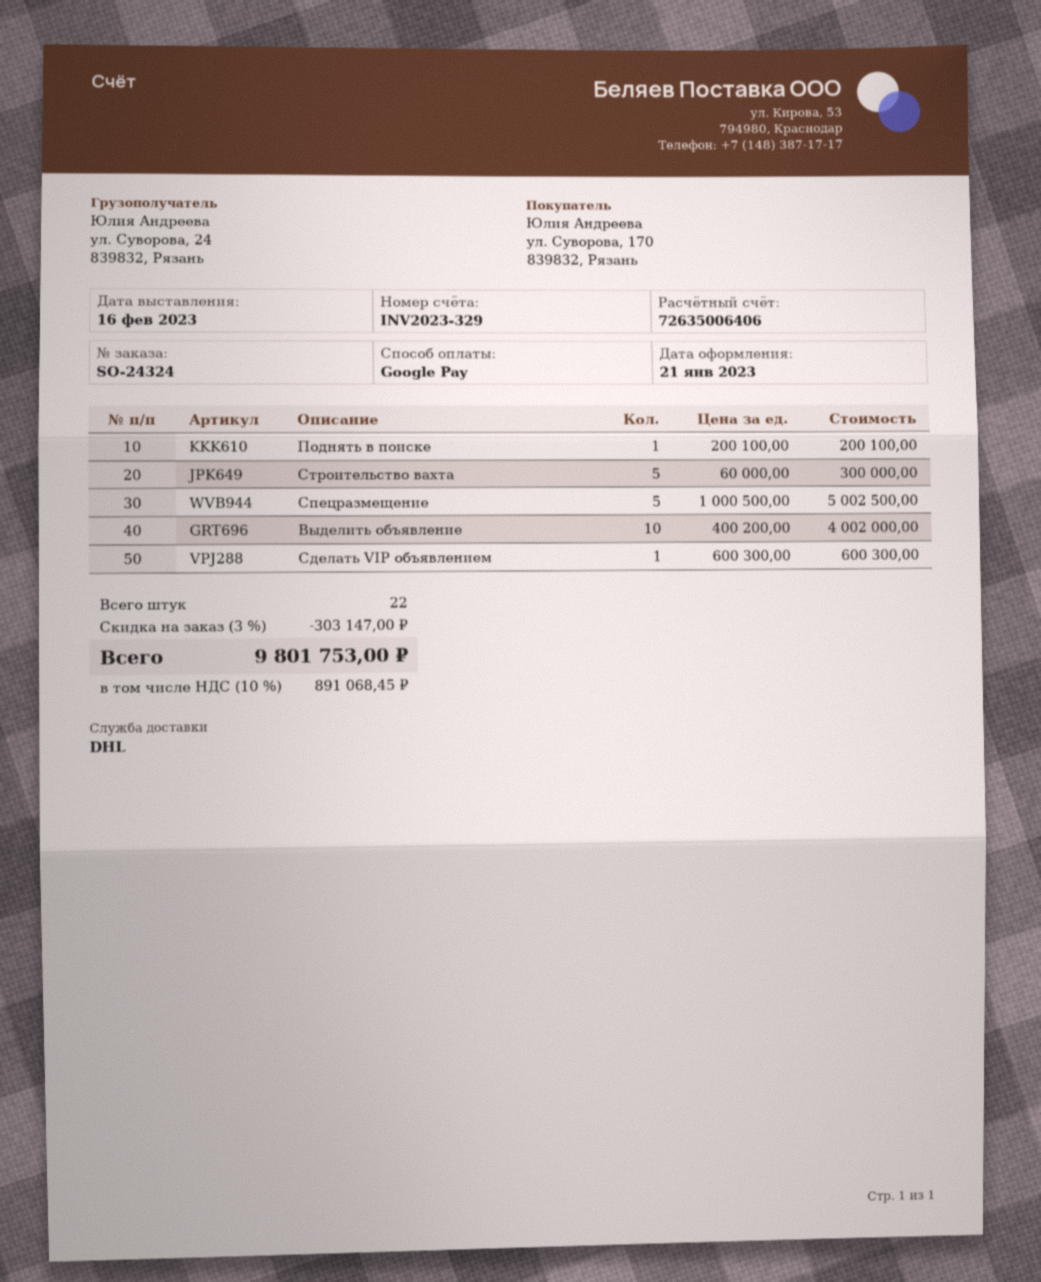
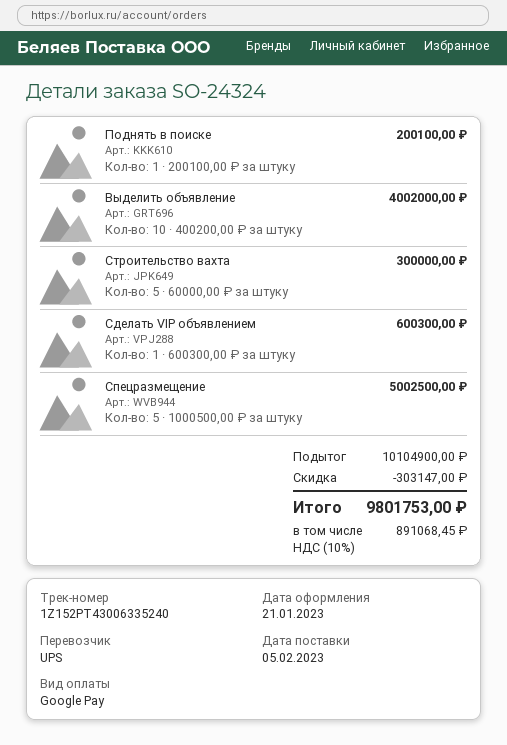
shipping method: DHL -> UPS

